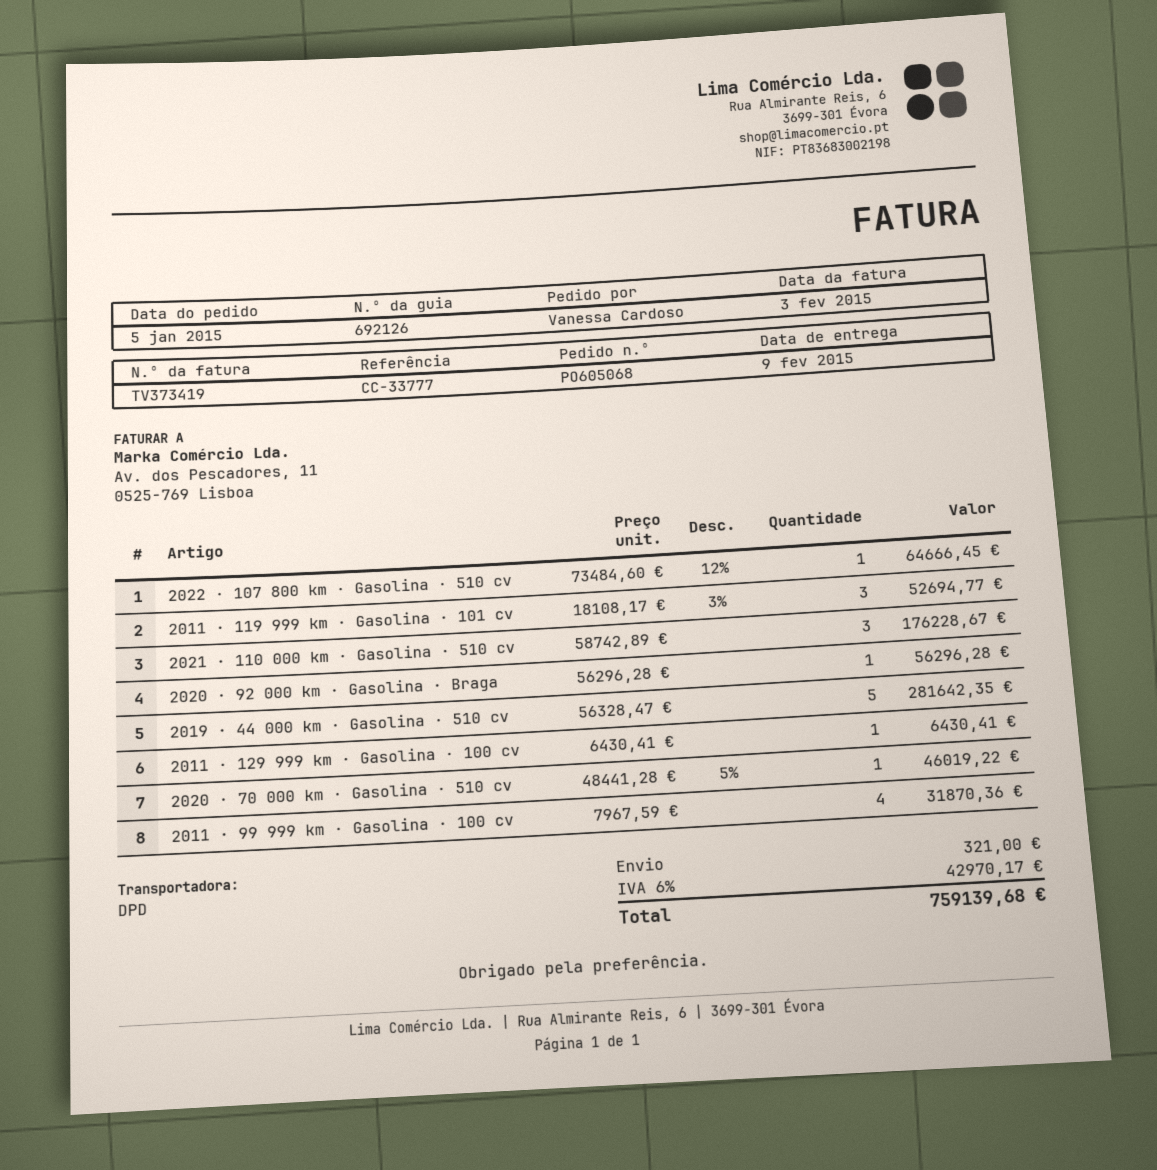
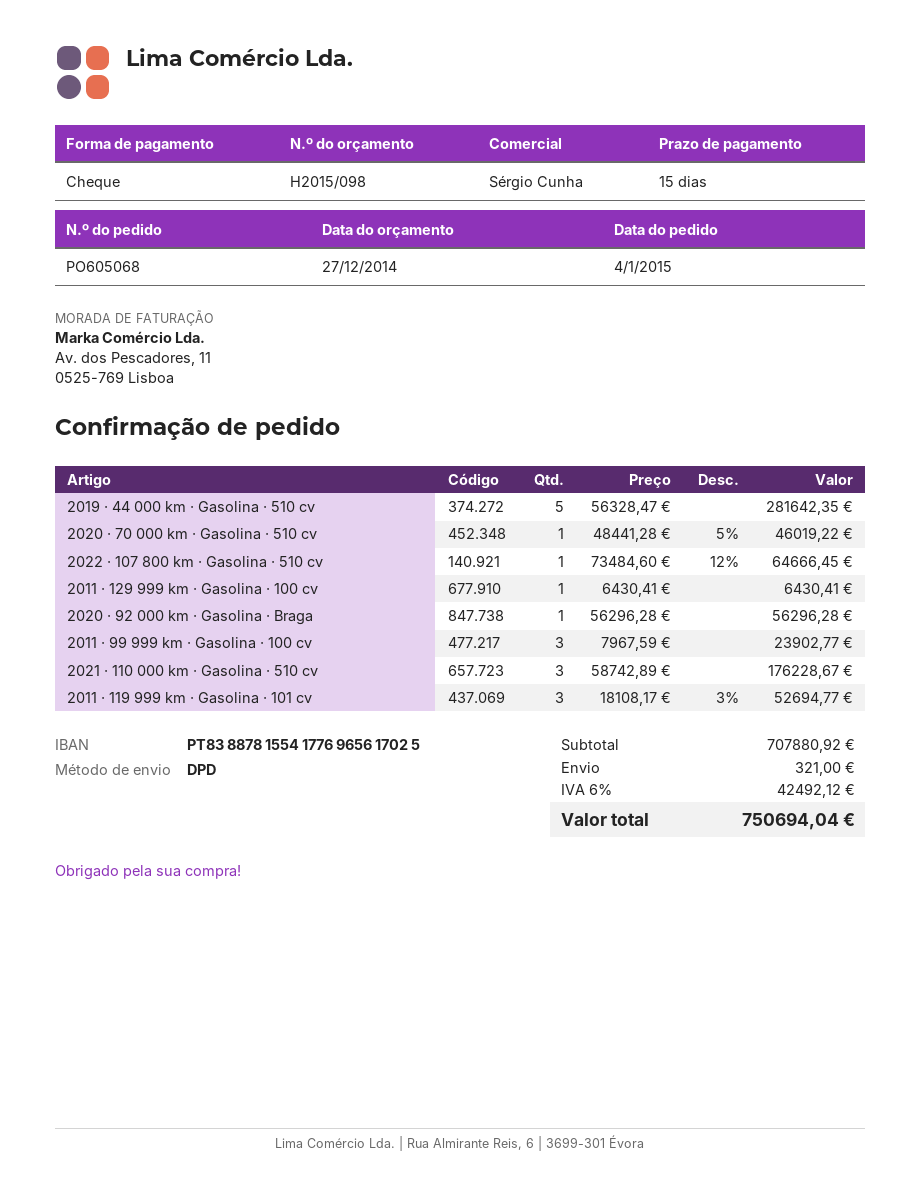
order date: 2015-01-05 -> 2015-01-04
2011 · 99 999 km · Gasolina · 100 cv: 4 x 7967.59 = 31870.36 -> 3 x 7967.59 = 23902.77
tax: 6% = 42970.17 -> 6% = 42492.12
total: 759139.68 -> 750694.04

